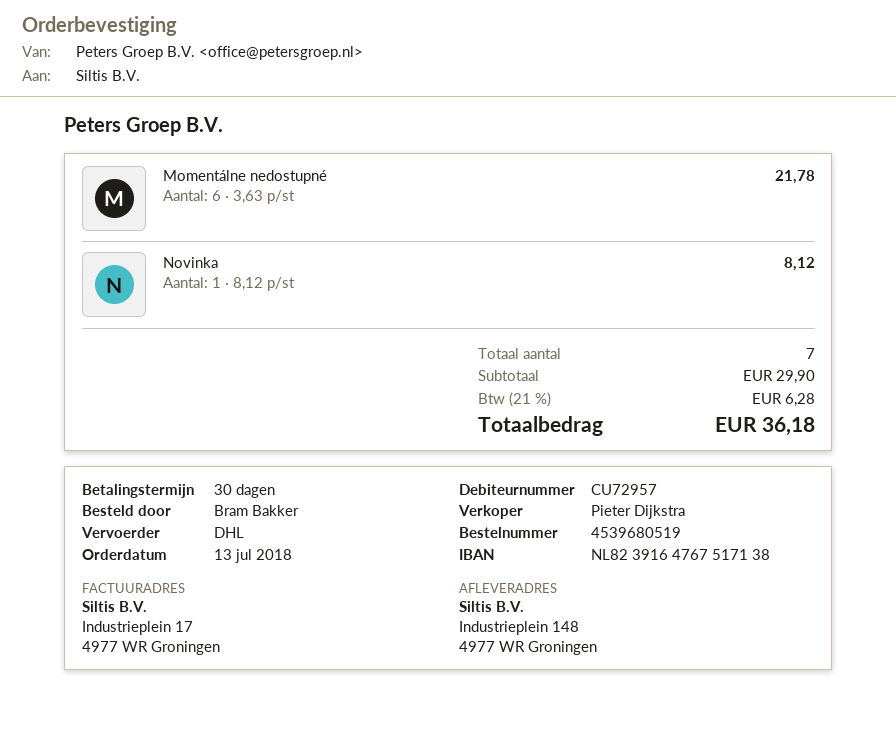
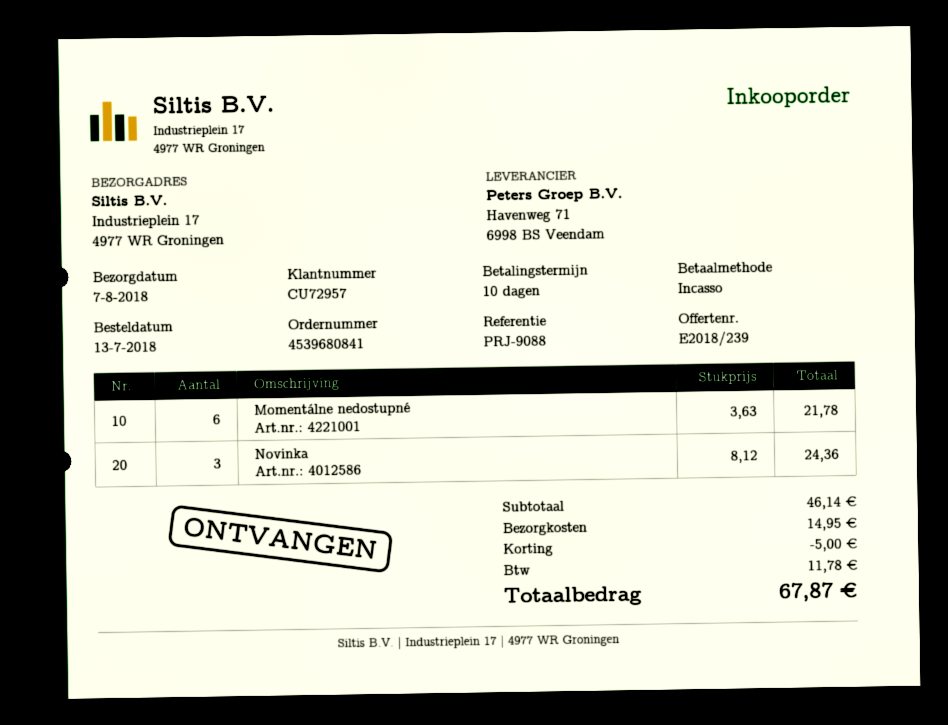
order number: 4539680519 -> 4539680841
payment terms: 30 days -> 10 days
ship to: Industrieplein 148, 4977 WR Groningen -> Industrieplein 17, 4977 WR Groningen
Novinka: 1 x 8.12 = 8.12 -> 3 x 8.12 = 24.36
subtotal: 29.90 -> 46.14
discount: none -> 5.00
shipping: none -> 14.95
tax: 6.28 -> 11.78
total: 36.18 -> 67.87

